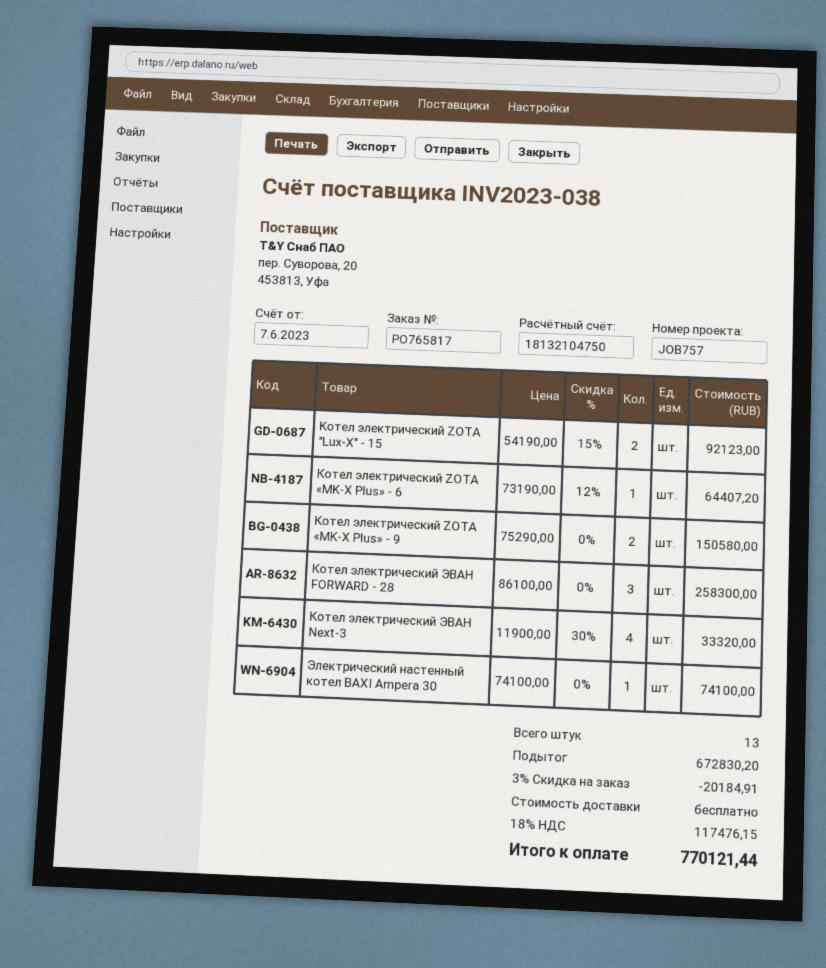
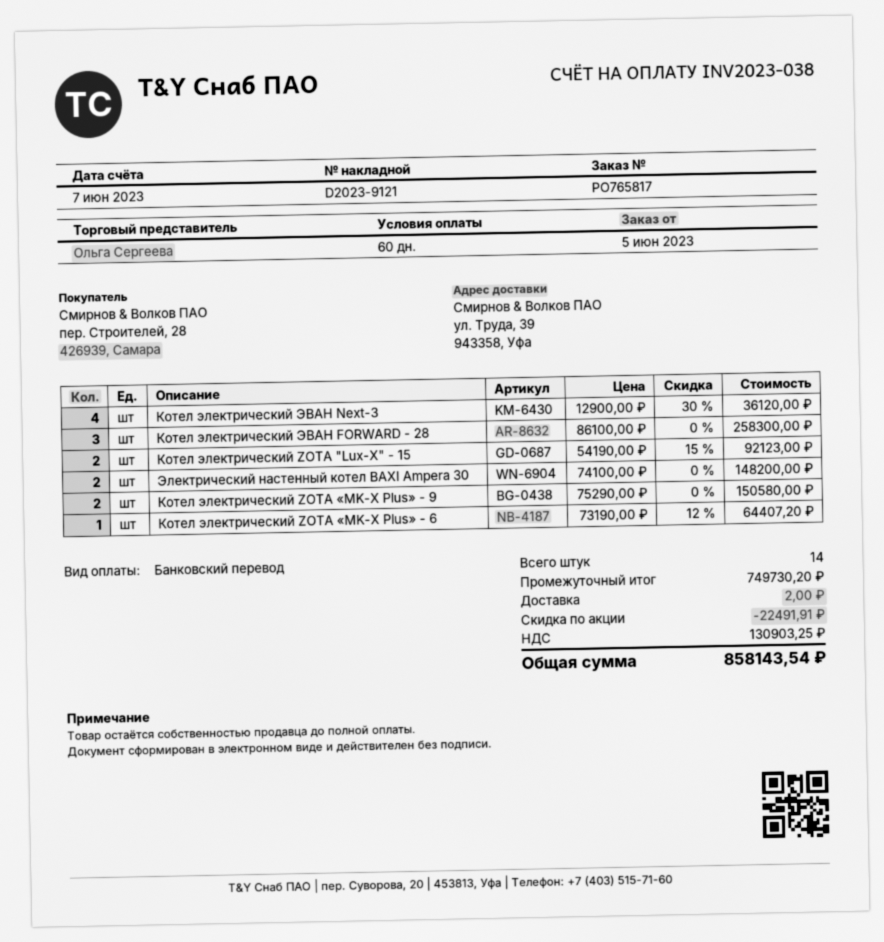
Котел электрический ЭВАН Next-3: 4 x 11900.00 - 30% = 33320.00 -> 4 x 12900.00 - 30% = 36120.00
Электрический настенный котел BAXI Ampera 30: 1 x 74100.00 = 74100.00 -> 2 x 74100.00 = 148200.00
total quantity: 13 -> 14
subtotal: 672830.20 -> 749730.20
discount: 20184.91 -> 22491.91
shipping: 0.00 -> 2.00
tax: 117476.15 -> 130903.25
total: 770121.44 -> 858143.54

